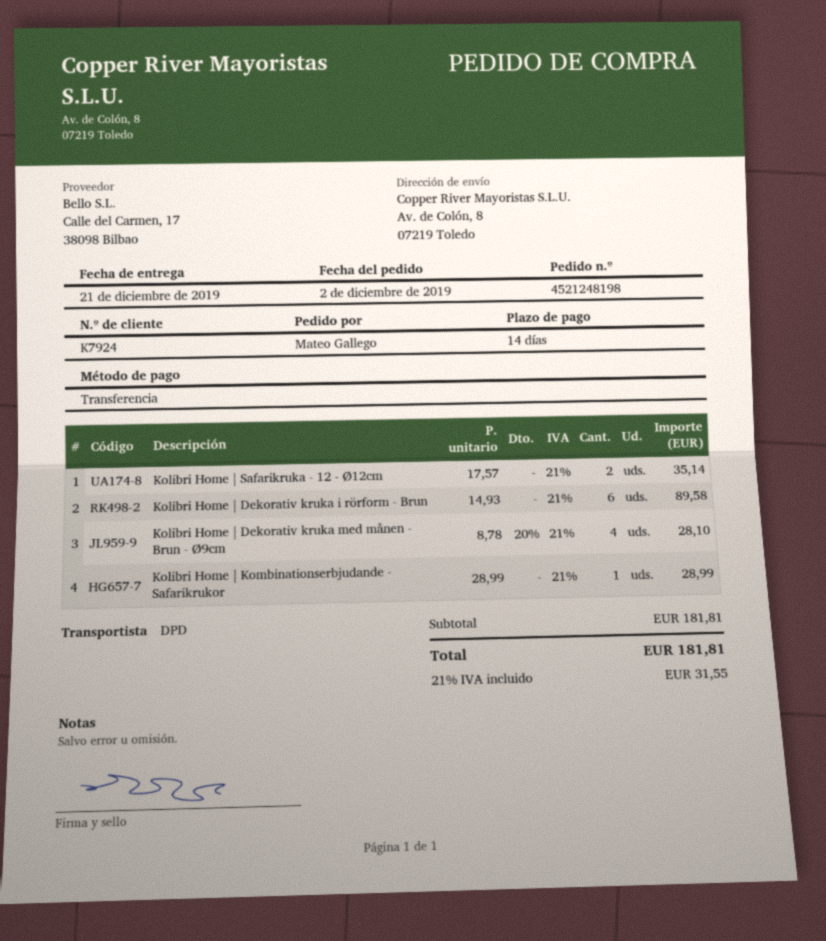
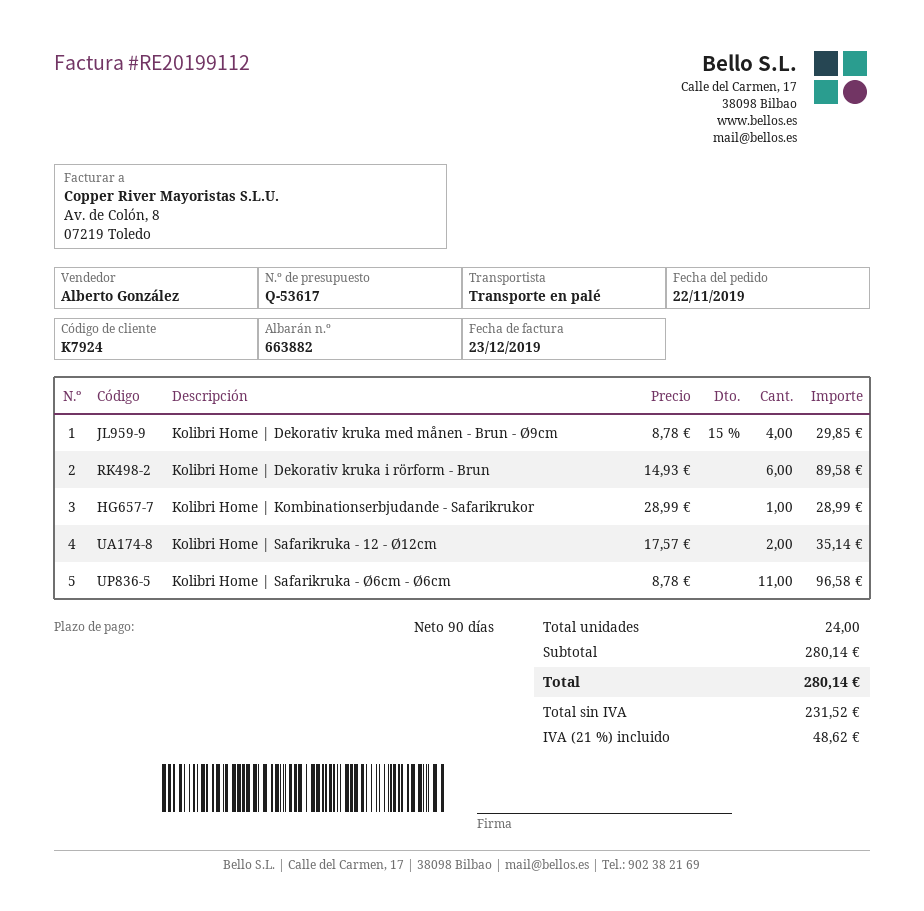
order date: 2019-12-02 -> 2019-11-22
payment terms: 14 days -> 90 days
shipping method: DPD -> pallet freight
Kolibri Home | Dekorativ kruka med månen - Brun - Ø9cm: 4 x 8.78 - 20% = 28.10 -> 4 x 8.78 - 15% = 29.85
Kolibri Home | Safarikruka - Ø6cm - Ø6cm: none -> 11 x 8.78 = 96.58
subtotal: 181.81 -> 280.14
tax: 21% = 31.55 -> 21% = 48.62
total: 181.81 -> 280.14

